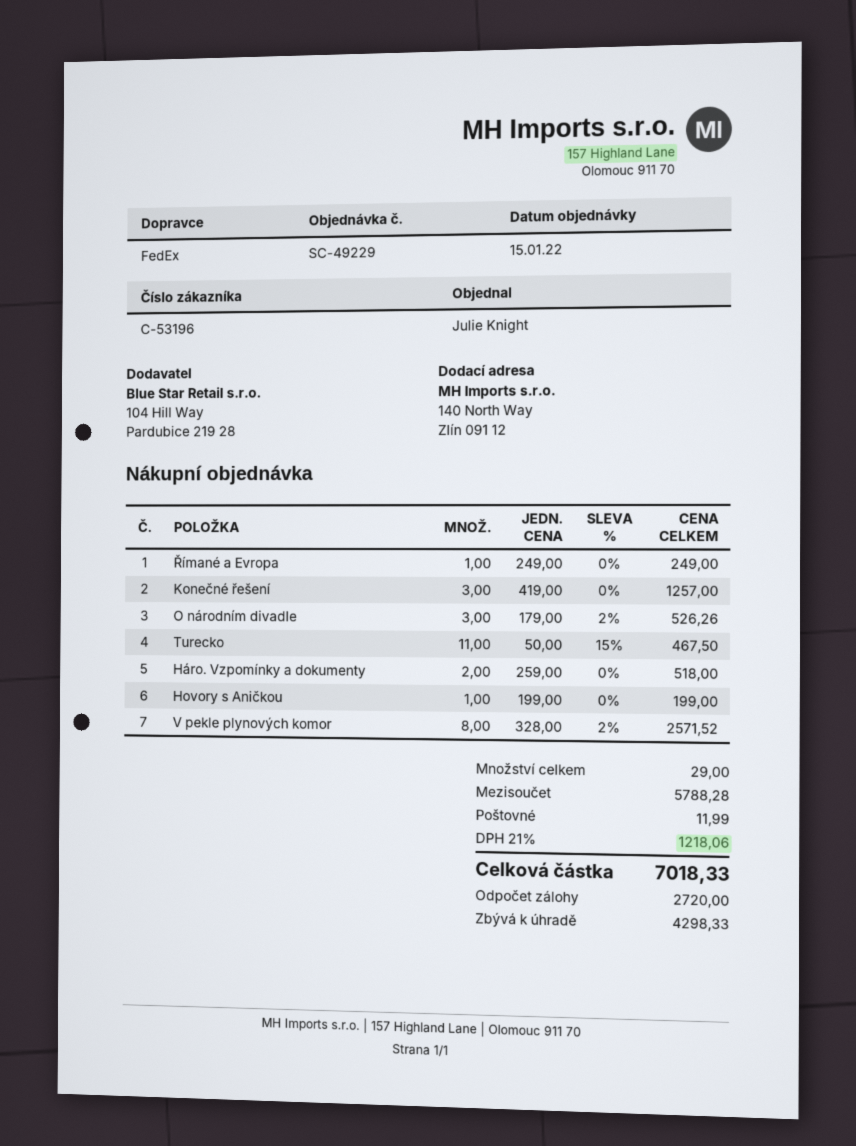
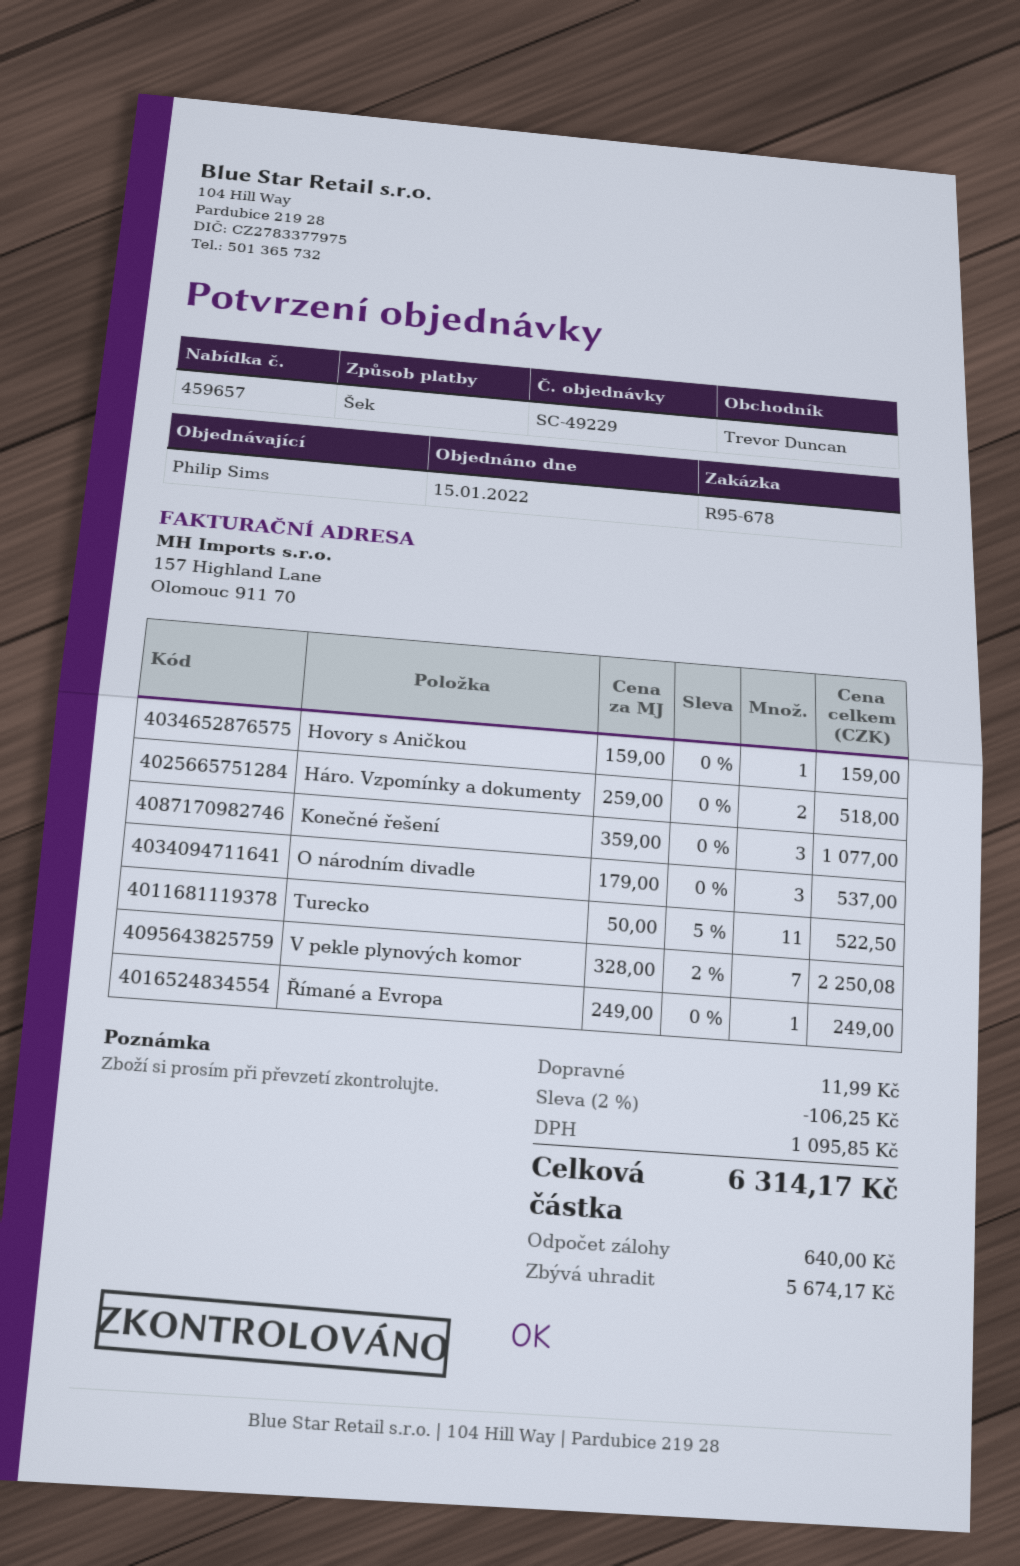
ordered by: Julie Knight -> Philip Sims
Konečné řešení: 3 x 419.00 = 1257.00 -> 3 x 359.00 = 1077.00
O národním divadle: 3 x 179.00 - 2% = 526.26 -> 3 x 179.00 = 537.00
Turecko: 11 x 50.00 - 15% = 467.50 -> 11 x 50.00 - 5% = 522.50
Hovory s Aničkou: 1 x 199.00 = 199.00 -> 1 x 159.00 = 159.00
V pekle plynových komor: 8 x 328.00 - 2% = 2571.52 -> 7 x 328.00 - 2% = 2250.08
discount: none -> 2% = 106.25
tax: 1218.06 -> 1095.85
total: 7018.33 -> 6314.17
deposit: 2720.00 -> 640.00
balance: 4298.33 -> 5674.17

